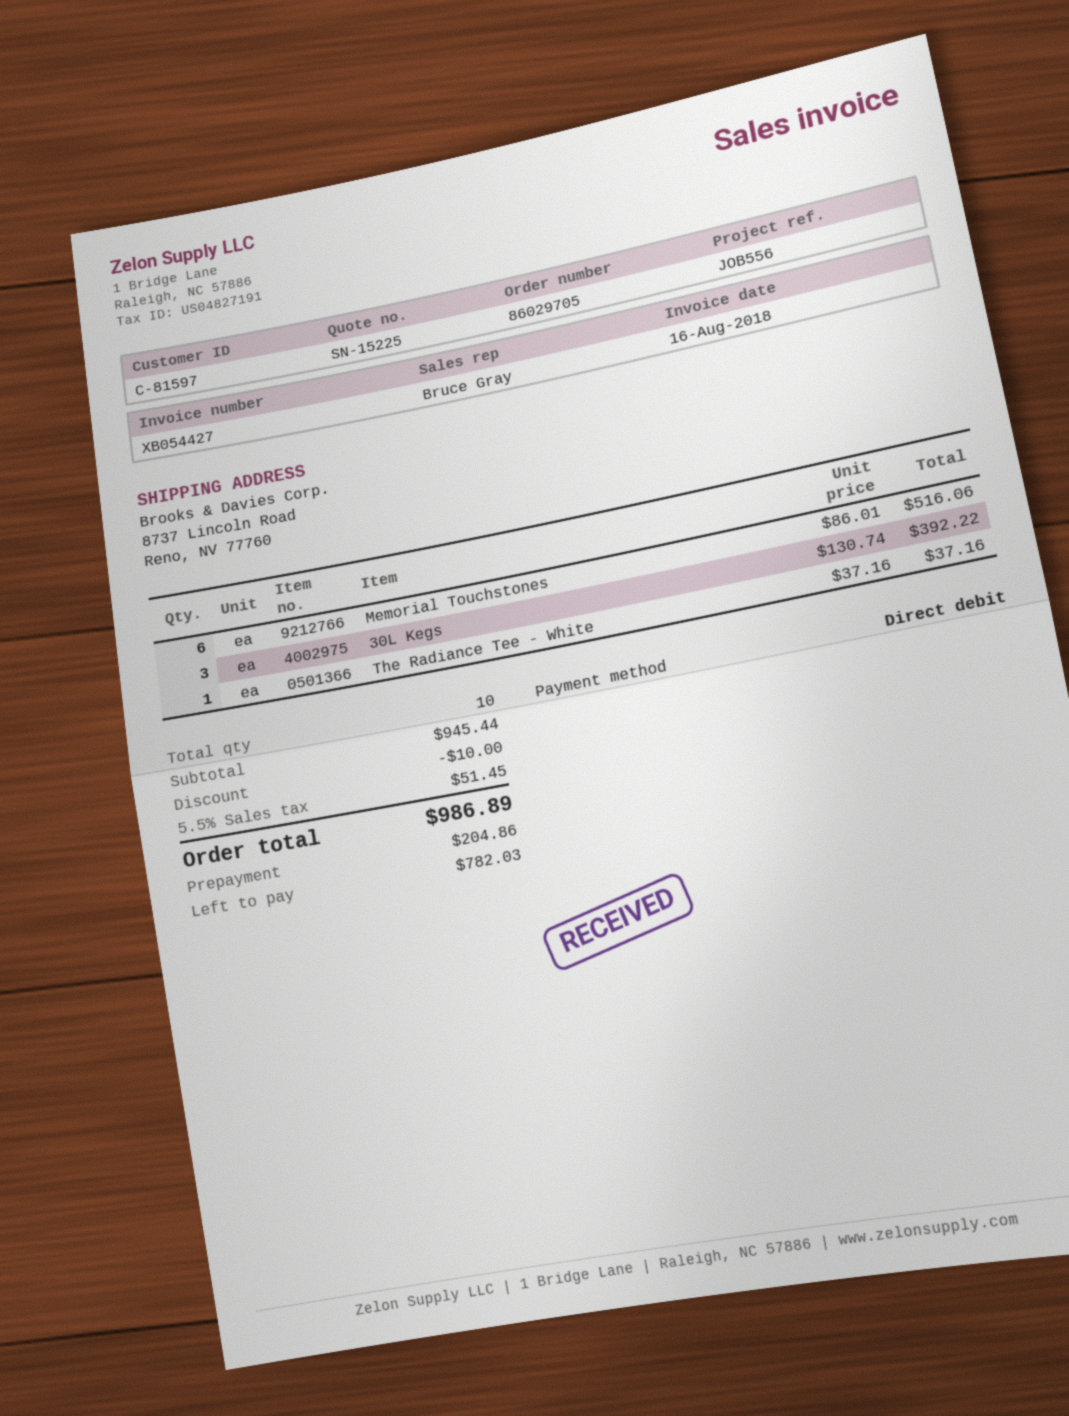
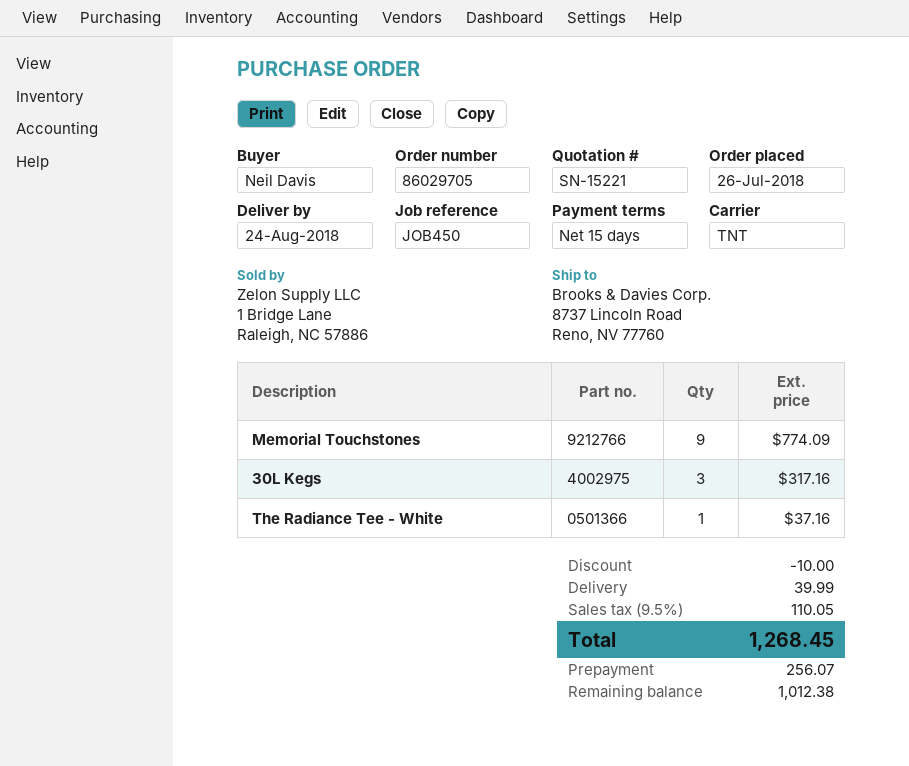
quote number: SN-15225 -> SN-15221
reference: JOB556 -> JOB450
Memorial Touchstones: 6 for 516.06 -> 9 for 774.09
30L Kegs: 3 for 392.22 -> 3 for 317.16
shipping: none -> 39.99
tax: 5.5% = 51.45 -> 9.5% = 110.05
total: 986.89 -> 1268.45
deposit: 204.86 -> 256.07
balance: 782.03 -> 1012.38

